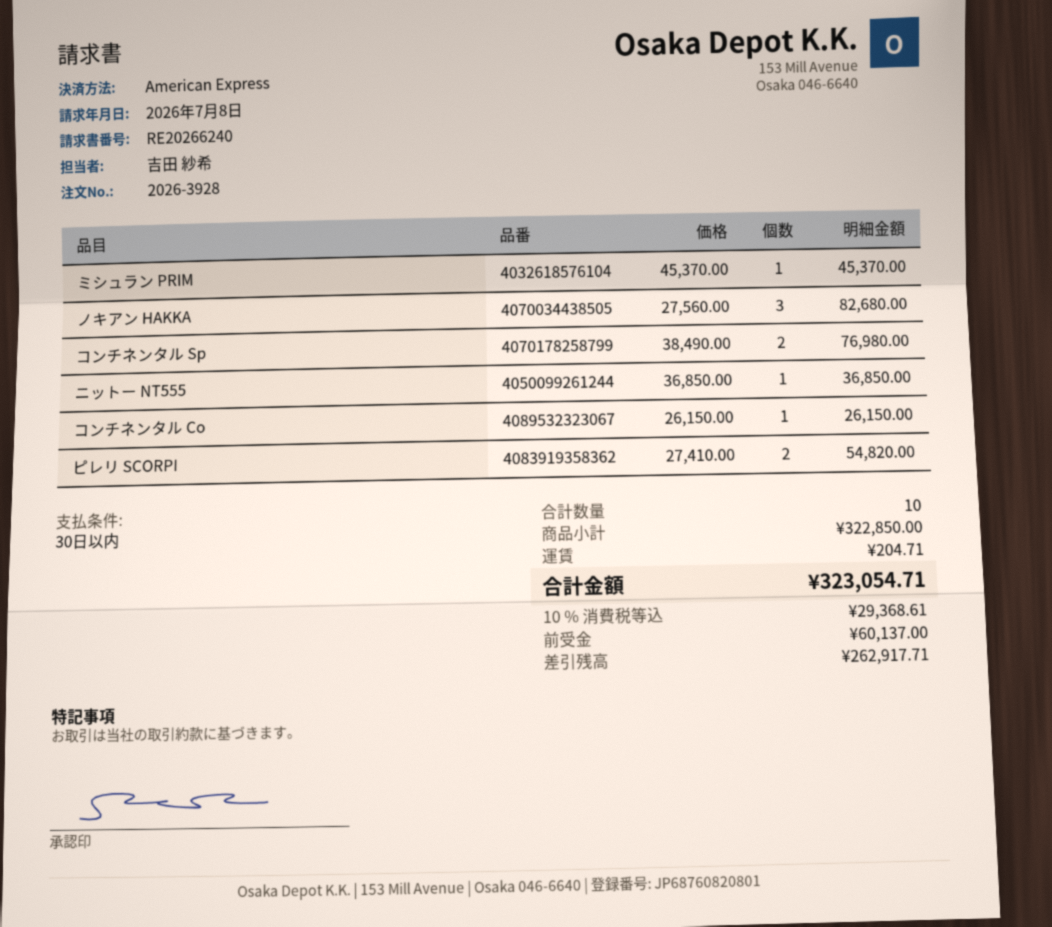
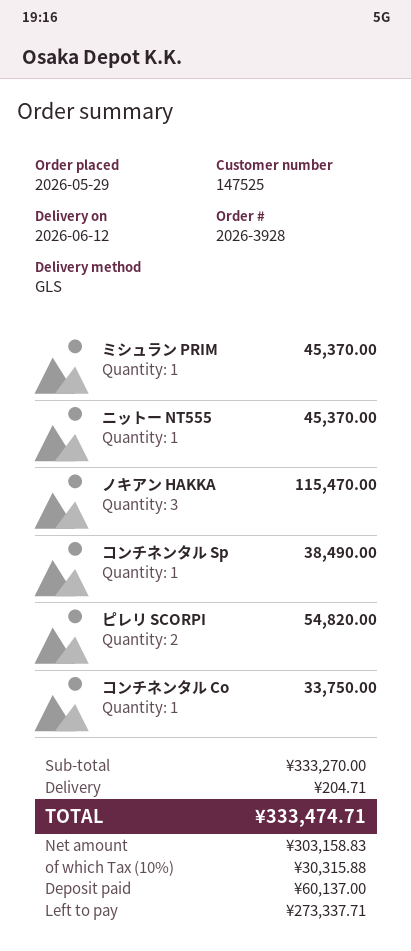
ノキアン HAKKA: 3 for 82680.00 -> 3 for 115470.00
コンチネンタル Sp: 2 for 76980.00 -> 1 for 38490.00
ニットー NT555: 1 for 36850.00 -> 1 for 45370.00
コンチネンタル Co: 1 for 26150.00 -> 1 for 33750.00
subtotal: 322850.00 -> 333270.00
tax: 10% = 29368.61 -> 10% = 30315.88
total: 323054.71 -> 333474.71
balance: 262917.71 -> 273337.71

